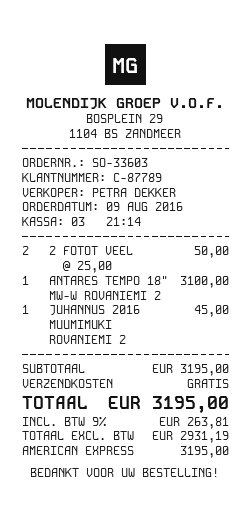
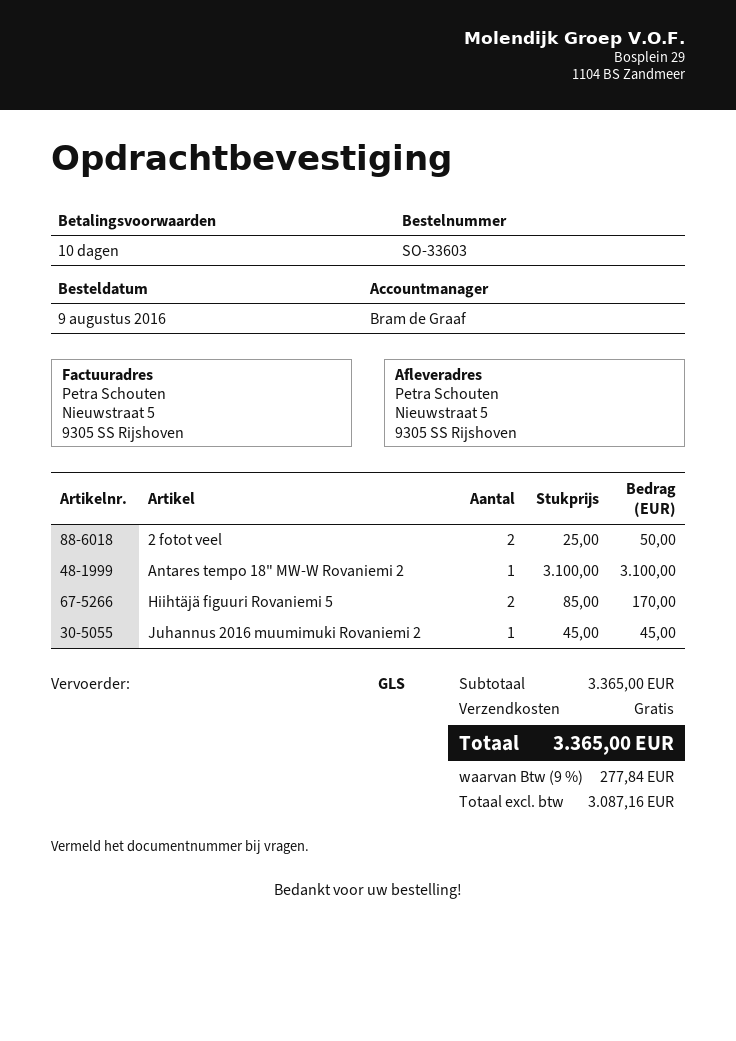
sales rep: PETRA DEKKER -> Bram de Graaf
Hiihtäjä figuuri Rovaniemi 5: none -> 2 x 85.00 = 170.00
subtotal: 3195.00 -> 3365.00
net: 2931.19 -> 3087.16
tax: 9% = 263.81 -> 9% = 277.84
total: 3195.00 -> 3365.00

